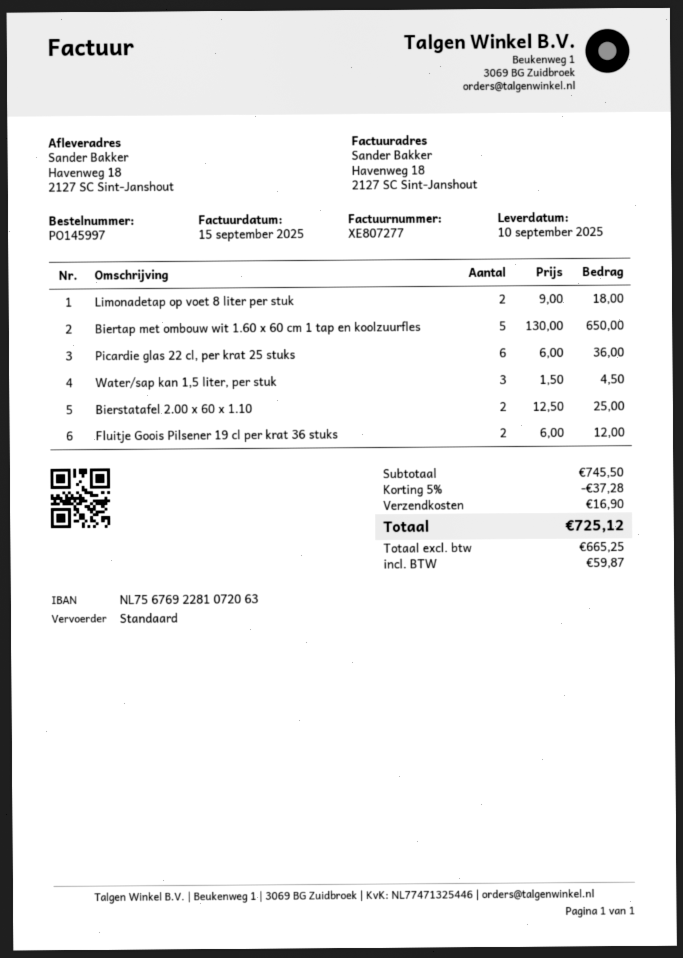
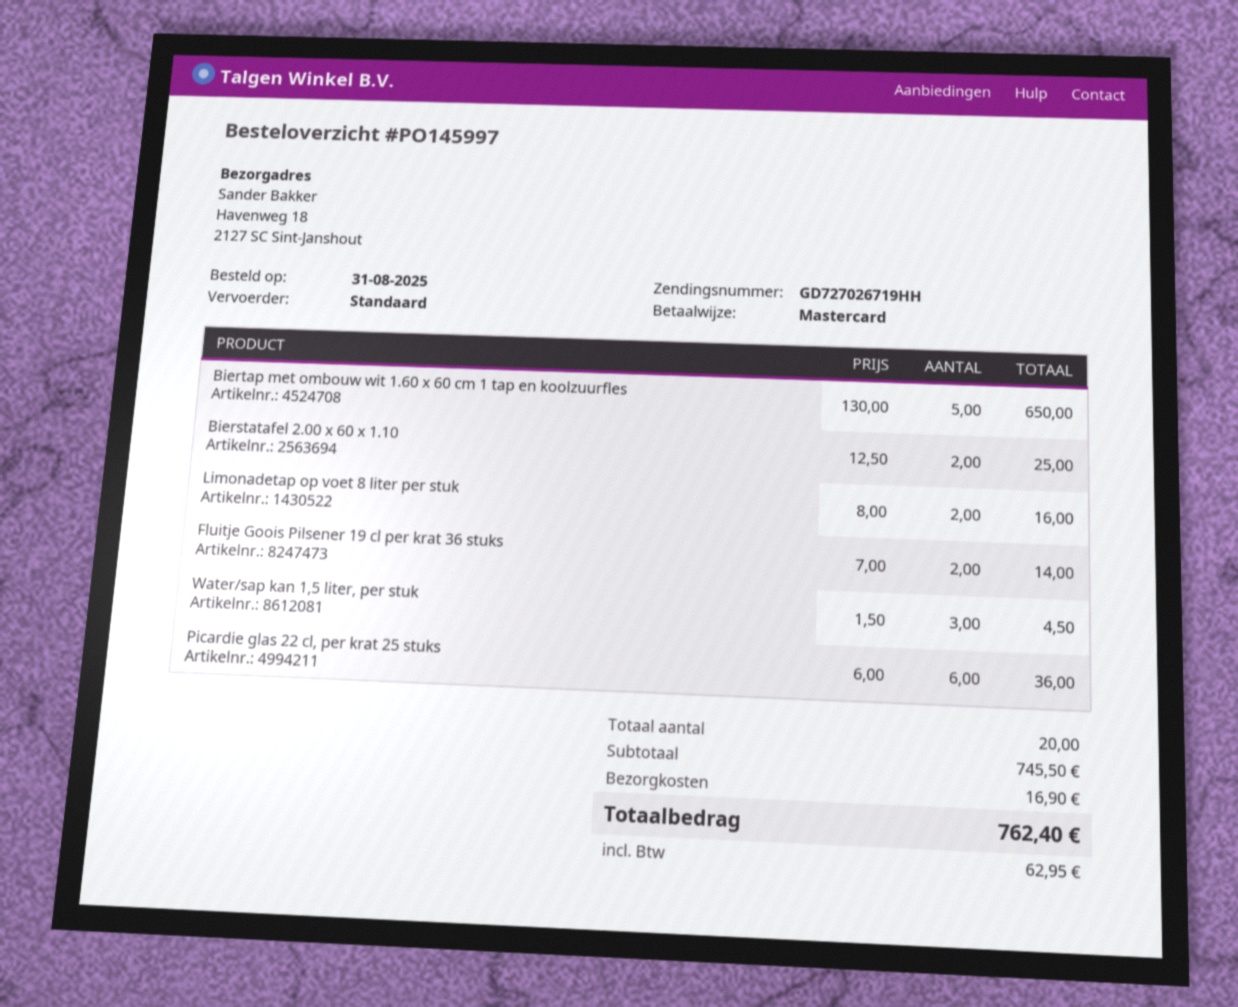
Limonadetap op voet 8 liter per stuk: 2 x 9.00 = 18.00 -> 2 x 8.00 = 16.00
Fluitje Goois Pilsener 19 cl per krat 36 stuks: 2 x 6.00 = 12.00 -> 2 x 7.00 = 14.00
discount: 5% = 37.28 -> none
tax: 59.87 -> 62.95
total: 725.12 -> 762.40

